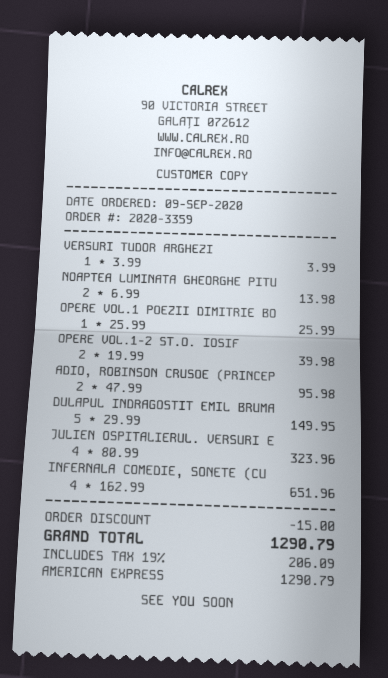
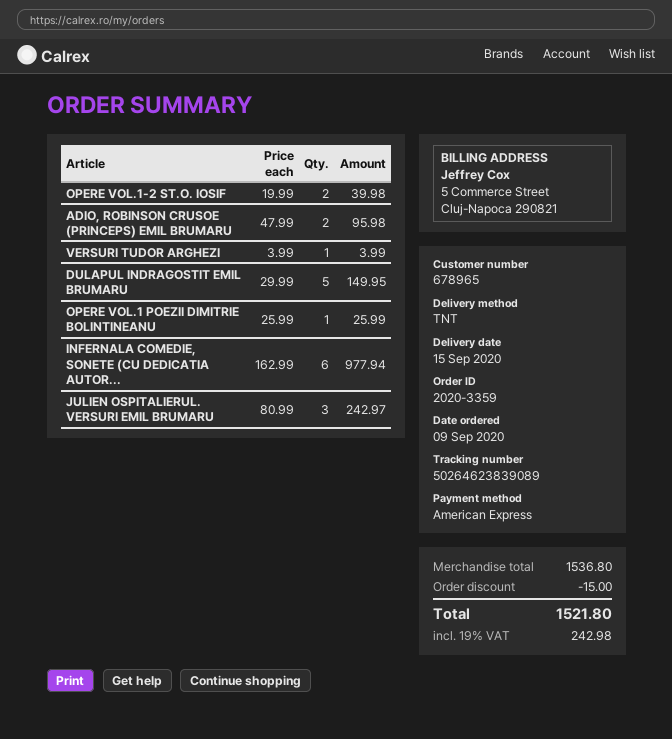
NOAPTEA LUMINATA GHEORGHE PITU: 2 x 6.99 = 13.98 -> none
JULIEN OSPITALIERUL. VERSURI E: 4 x 80.99 = 323.96 -> 3 x 80.99 = 242.97
INFERNALA COMEDIE, SONETE (CU: 4 x 162.99 = 651.96 -> 6 x 162.99 = 977.94
tax: 19% = 206.09 -> 19% = 242.98
total: 1290.79 -> 1521.80

